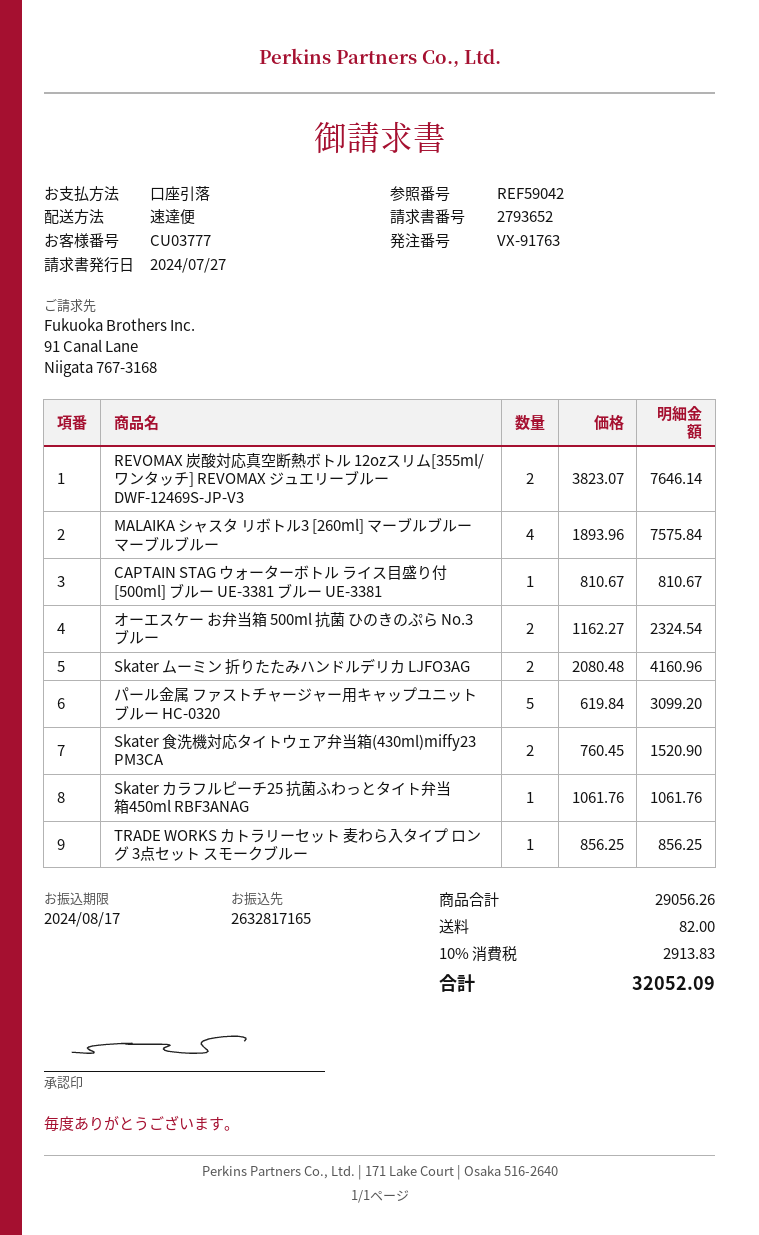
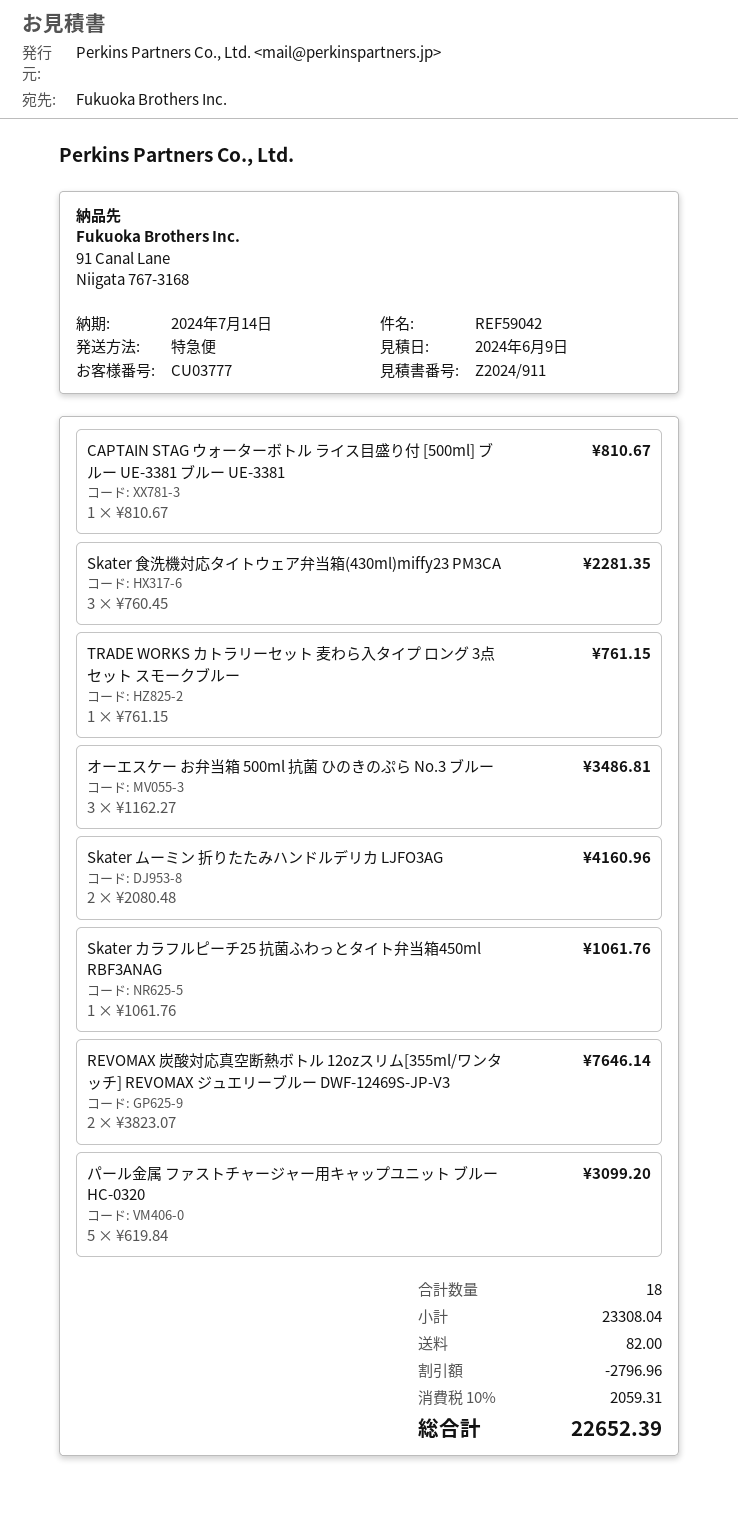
MALAIKA シャスタ リボトル3 [260ml] マーブルブルー マーブルブルー: 4 x 1893.96 = 7575.84 -> none
オーエスケー お弁当箱 500ml 抗菌 ひのきのぷら No.3 ブルー: 2 x 1162.27 = 2324.54 -> 3 x 1162.27 = 3486.81
Skater 食洗機対応タイトウェア弁当箱(430ml)miffy23 PM3CA: 2 x 760.45 = 1520.90 -> 3 x 760.45 = 2281.35
TRADE WORKS カトラリーセット 麦わら入タイプ ロング 3点セット スモークブルー: 1 x 856.25 = 856.25 -> 1 x 761.15 = 761.15
subtotal: 29056.26 -> 23308.04
discount: none -> 2796.96
tax: 10% = 2913.83 -> 10% = 2059.31
total: 32052.09 -> 22652.39

